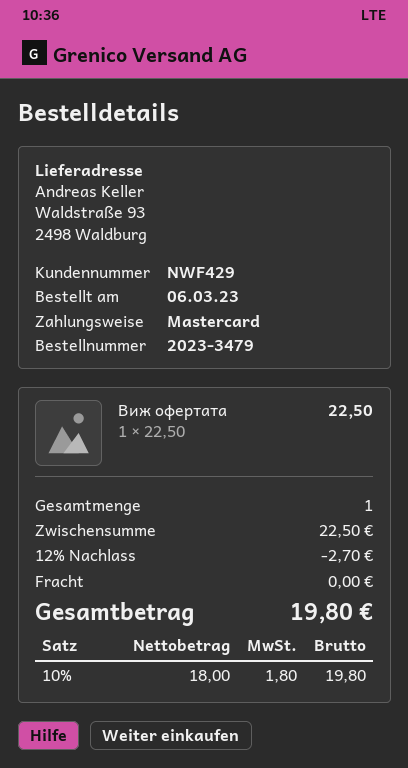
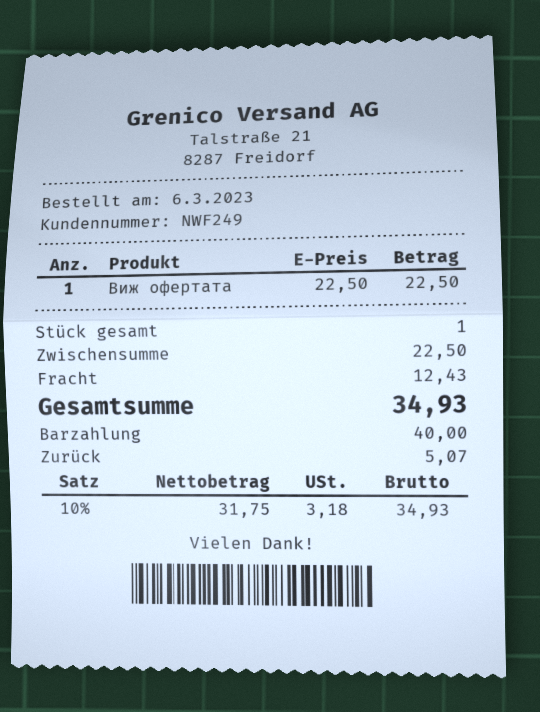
customer number: NWF429 -> NWF249
payment method: Mastercard -> cash
discount: 12% = 2.70 -> none
shipping: 0.00 -> 12.43
net: 18.00 -> 31.75
tax: 10% = 1.80 -> 10% = 3.18
total: 19.80 -> 34.93

